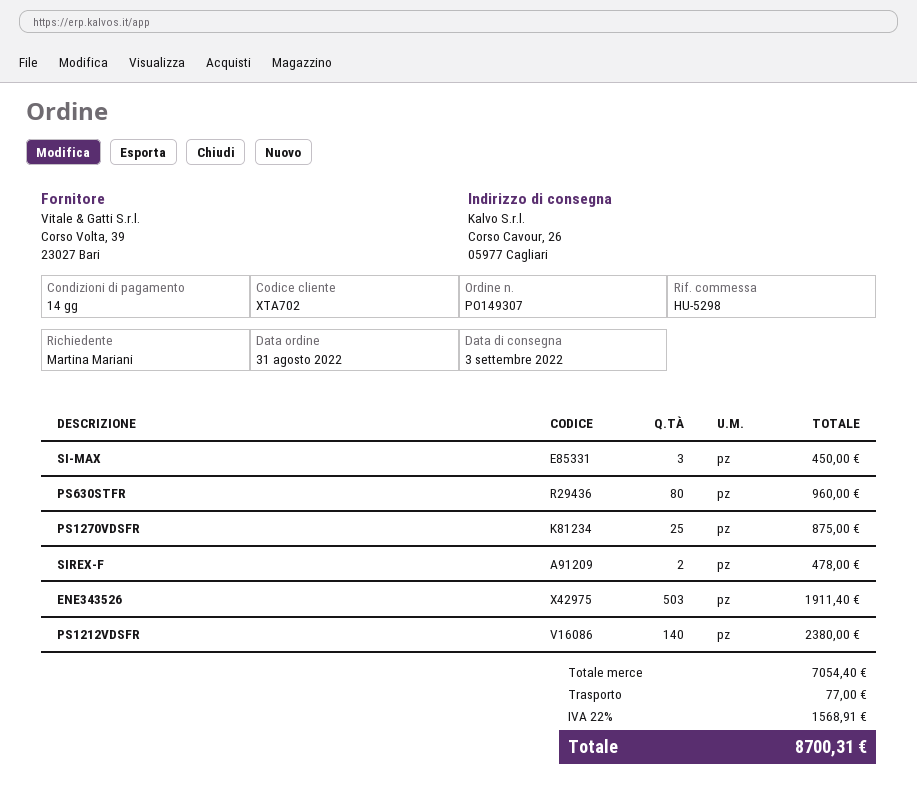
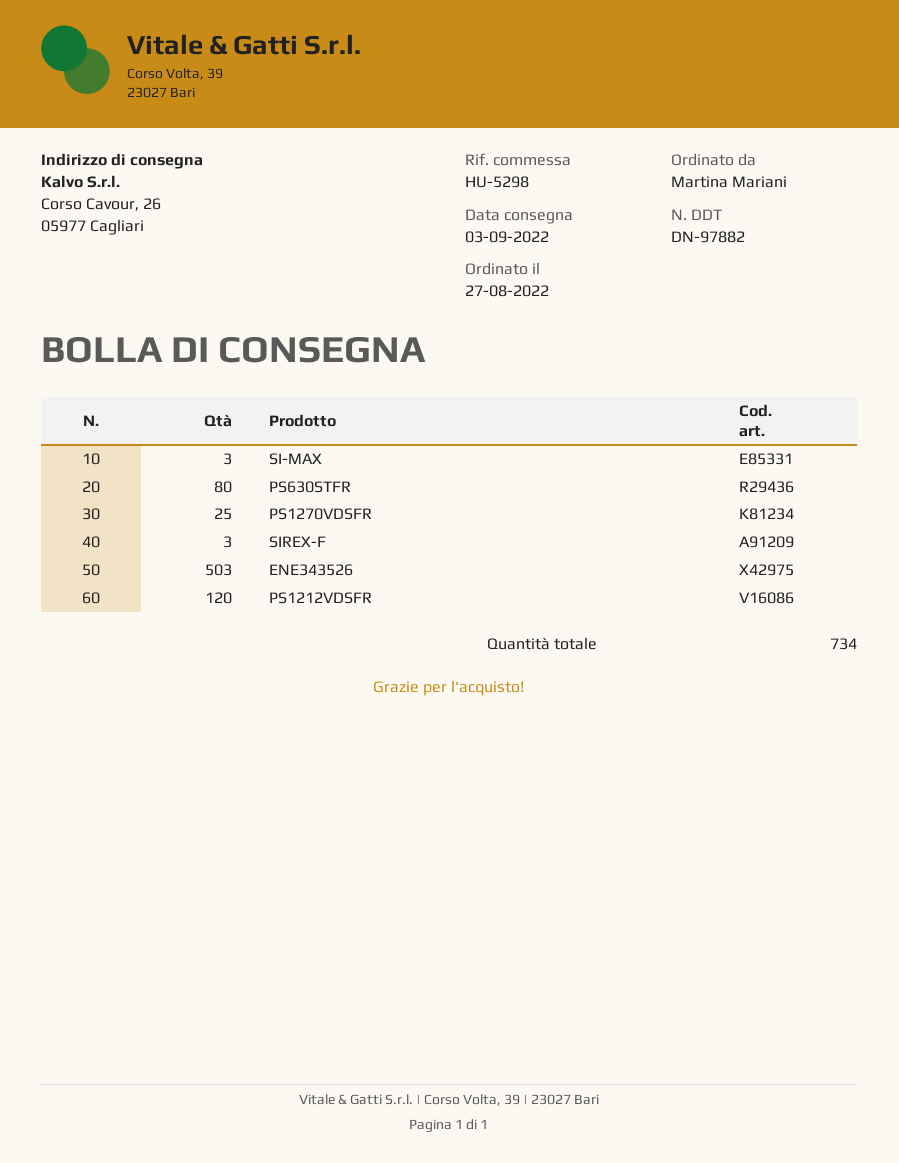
order date: 2022-08-31 -> 2022-08-27
SIREX-F: 2 -> 3
PS1212VDSFR: 140 -> 120

